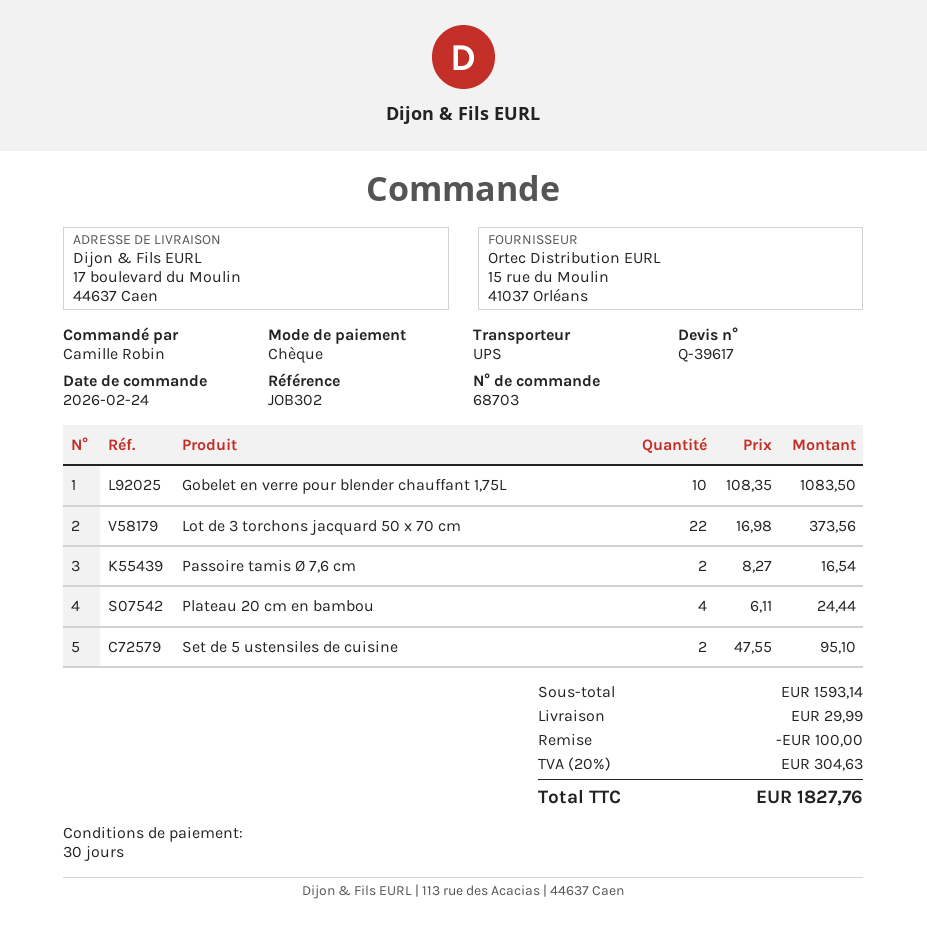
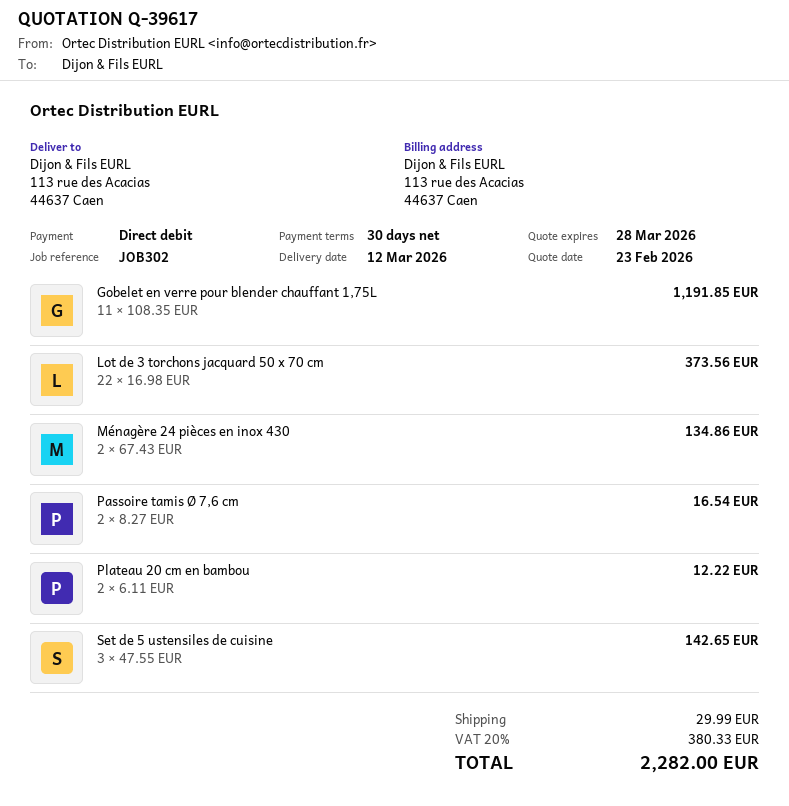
payment method: cheque -> direct debit
ship to: 17 boulevard du Moulin, 44637 Caen -> 113 rue des Acacias, 44637 Caen
Gobelet en verre pour blender chauffant 1,75L: 10 x 108.35 = 1083.50 -> 11 x 108.35 = 1191.85
Plateau 20 cm en bambou: 4 x 6.11 = 24.44 -> 2 x 6.11 = 12.22
Set de 5 ustensiles de cuisine: 2 x 47.55 = 95.10 -> 3 x 47.55 = 142.65
Ménagère 24 pièces en inox 430: none -> 2 x 67.43 = 134.86
discount: 100.00 -> none
tax: 20% = 304.63 -> 20% = 380.33
total: 1827.76 -> 2282.00

